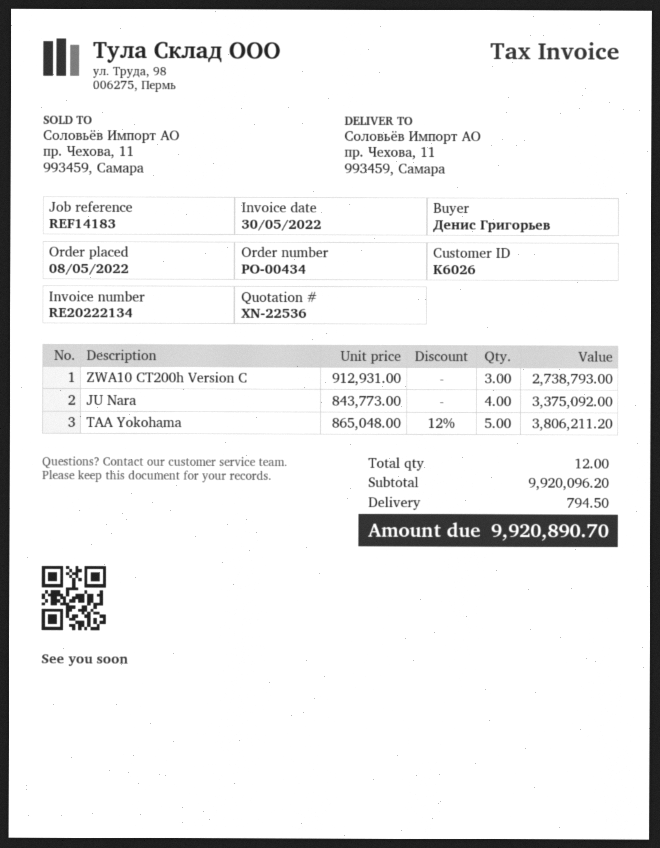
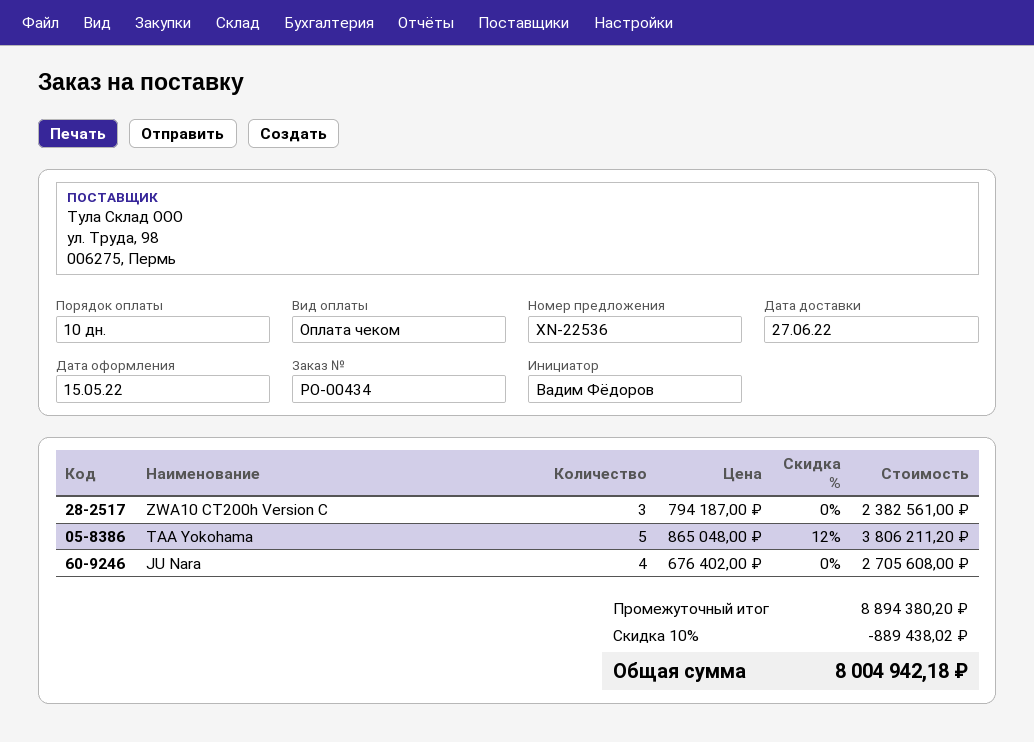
order date: 2022-05-08 -> 2022-05-15
ordered by: Денис Григорьев -> Вадим Фёдоров
ZWA10 CT200h Version C: 3 x 912931.00 = 2738793.00 -> 3 x 794187.00 = 2382561.00
JU Nara: 4 x 843773.00 = 3375092.00 -> 4 x 676402.00 = 2705608.00
subtotal: 9920096.20 -> 8894380.20
discount: none -> 10% = 889438.02
shipping: 794.50 -> none
total: 9920890.70 -> 8004942.18

